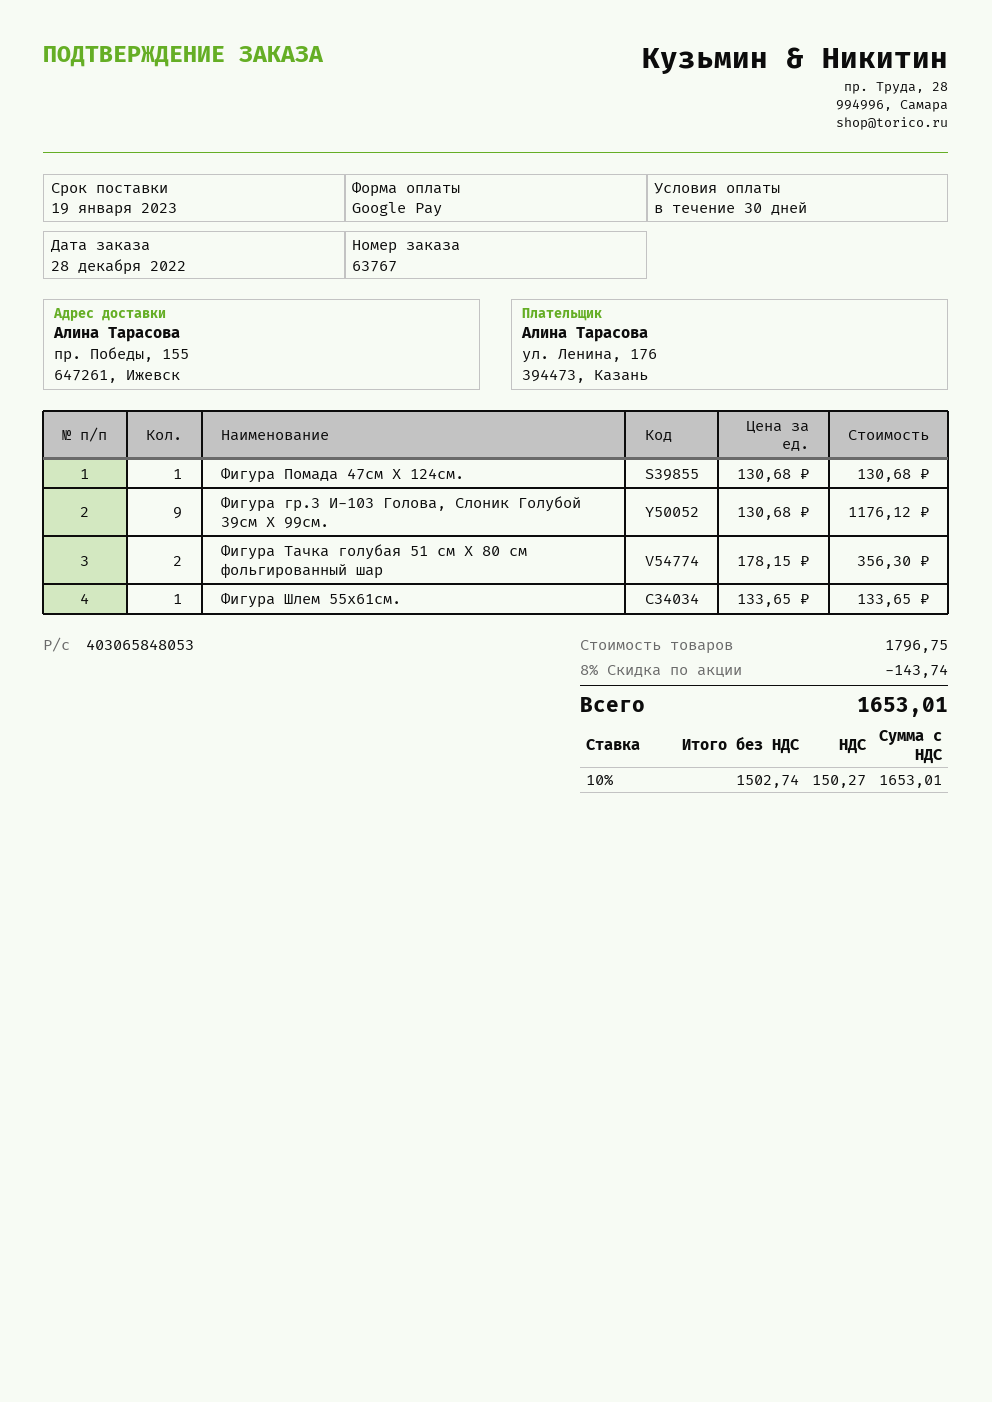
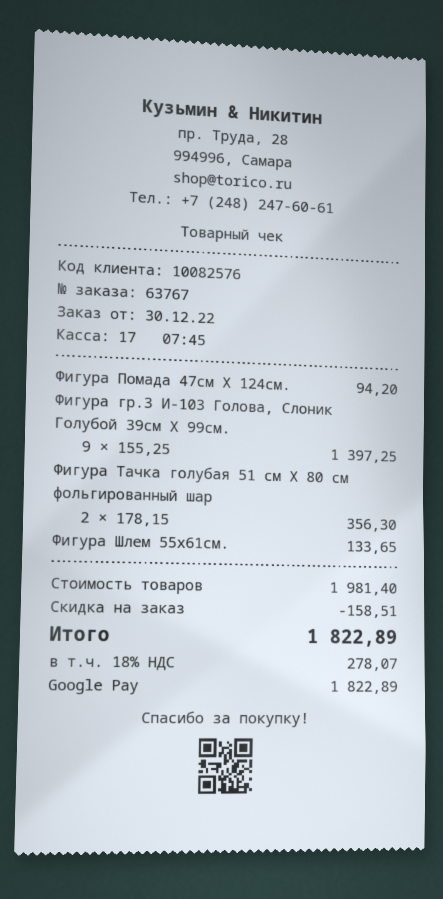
order date: 2022-12-28 -> 2022-12-30
Фигура Помада 47см Х 124см.: 1 x 130.68 = 130.68 -> 1 x 94.20 = 94.20
Фигура гр.3 И-103 Голова, Слоник Голубой 39см X 99см.: 9 x 130.68 = 1176.12 -> 9 x 155.25 = 1397.25
subtotal: 1796.75 -> 1981.40
discount: 143.74 -> 158.51
tax: 10% = 150.27 -> 18% = 278.07
total: 1653.01 -> 1822.89

